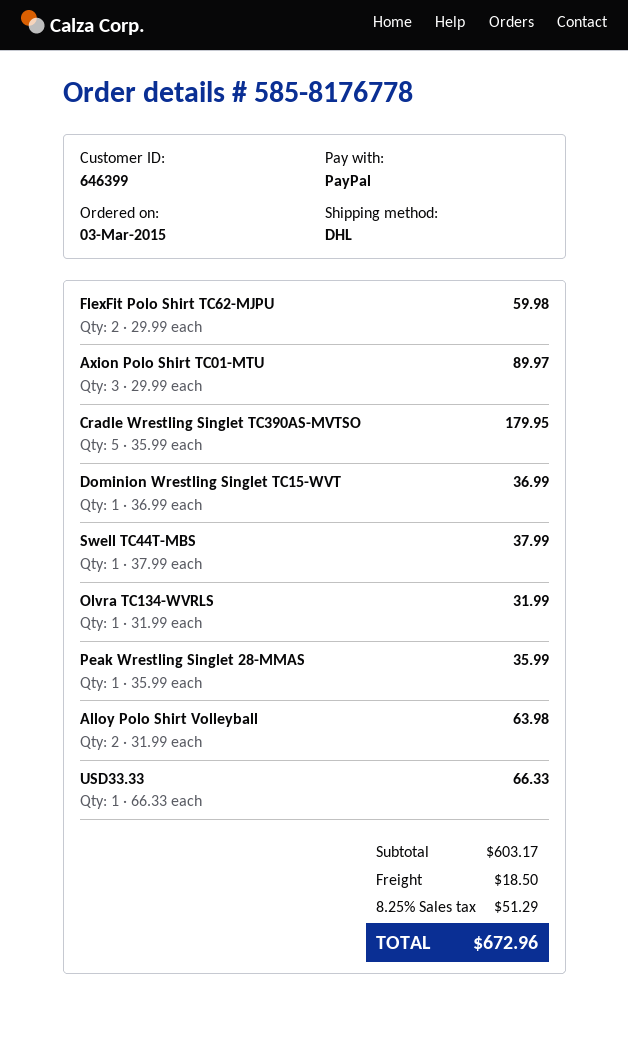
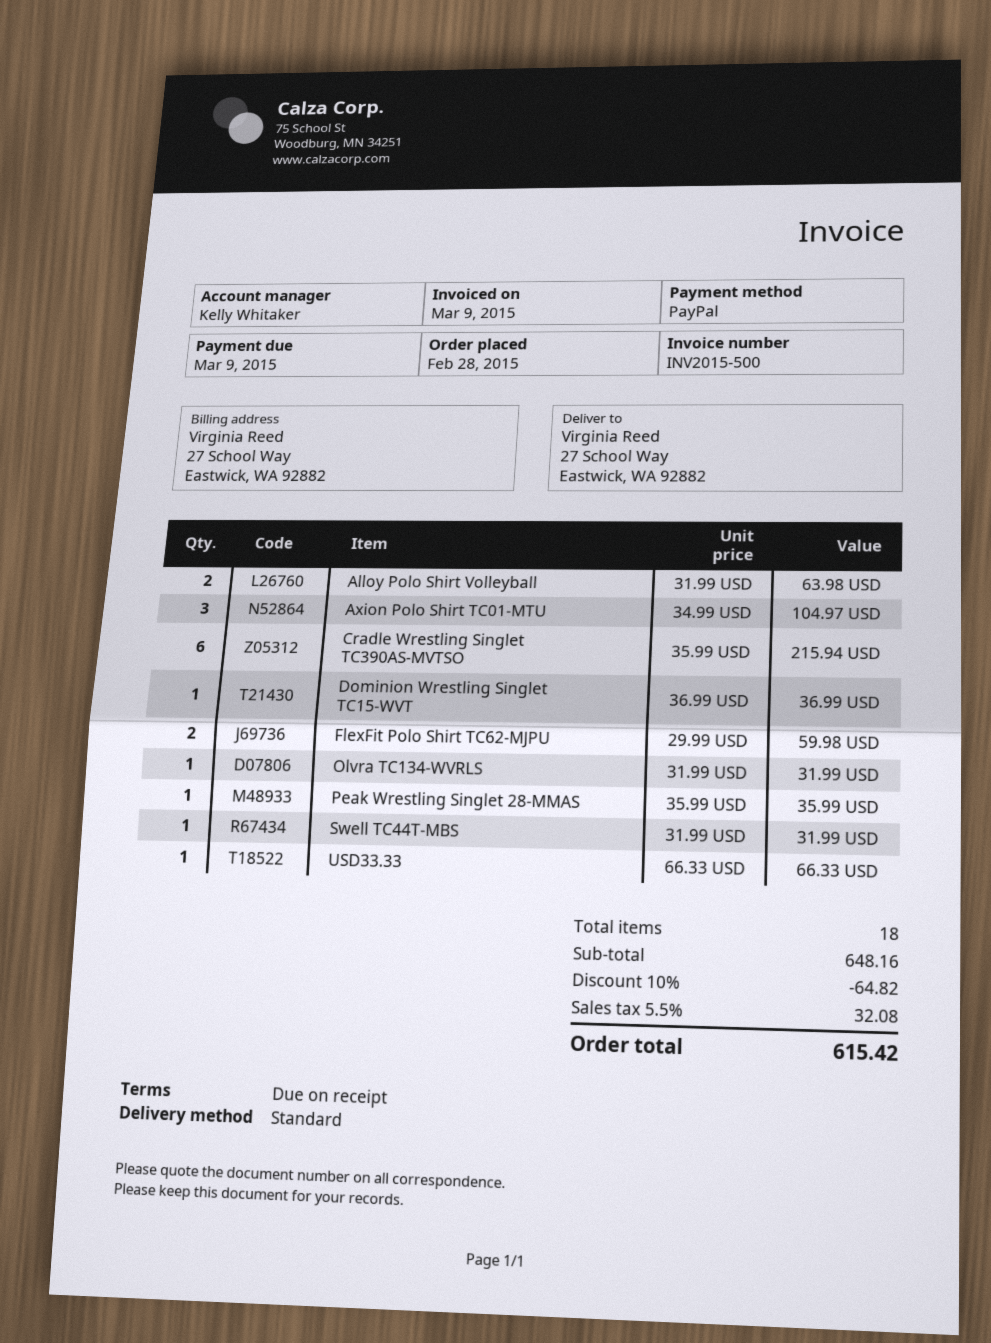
order date: 2015-03-03 -> 2015-02-28
shipping method: DHL -> standard
Axion Polo Shirt TC01-MTU: 3 x 29.99 = 89.97 -> 3 x 34.99 = 104.97
Cradle Wrestling Singlet TC390AS-MVTSO: 5 x 35.99 = 179.95 -> 6 x 35.99 = 215.94
Swell TC44T-MBS: 1 x 37.99 = 37.99 -> 1 x 31.99 = 31.99
subtotal: 603.17 -> 648.16
discount: none -> 10% = 64.82
shipping: 18.50 -> none
tax: 8.25% = 51.29 -> 5.5% = 32.08
total: 672.96 -> 615.42

